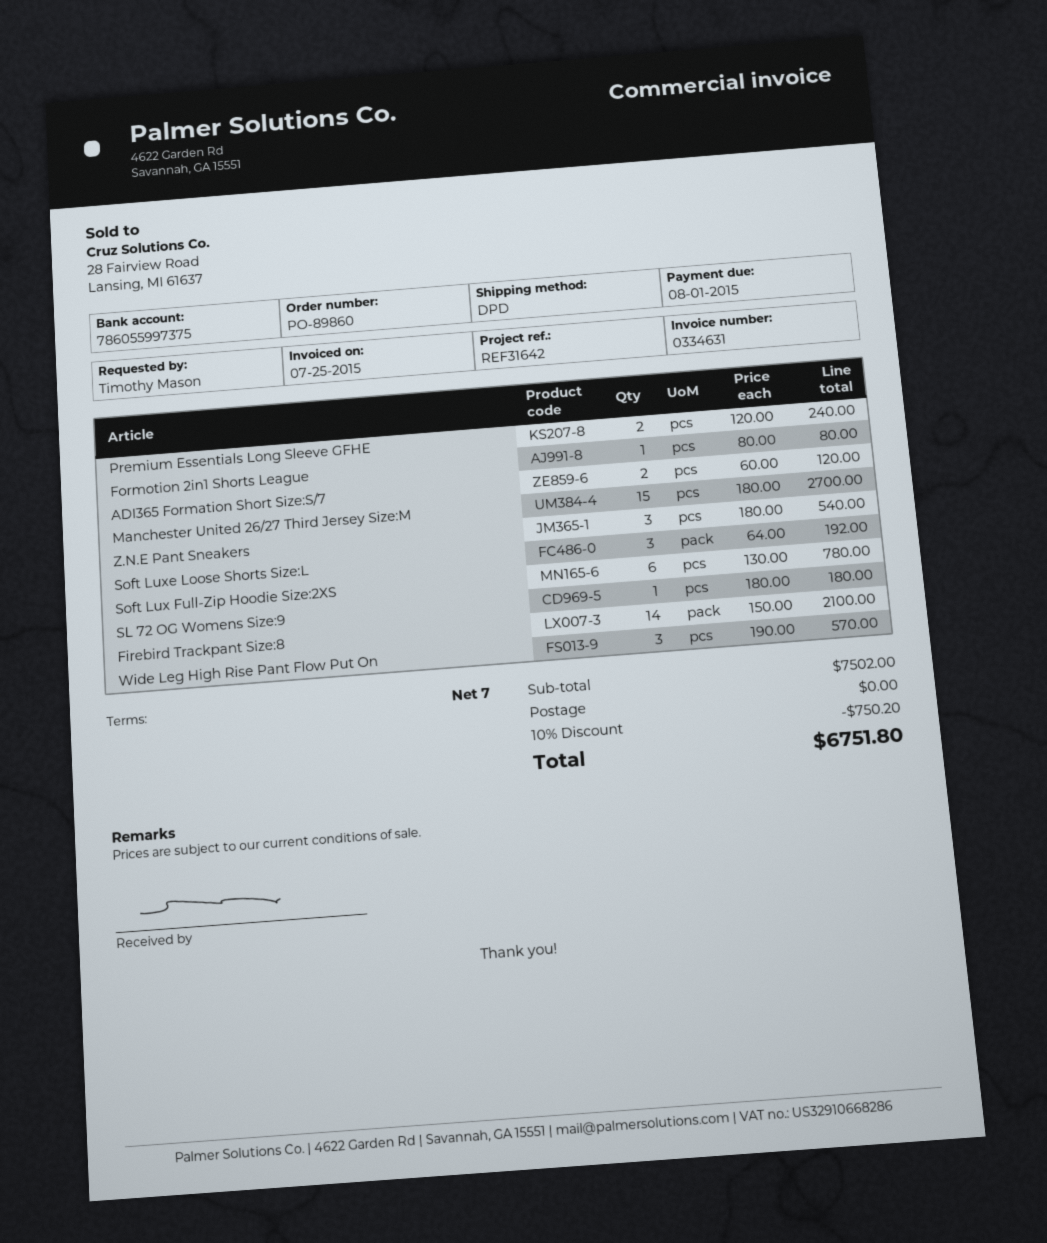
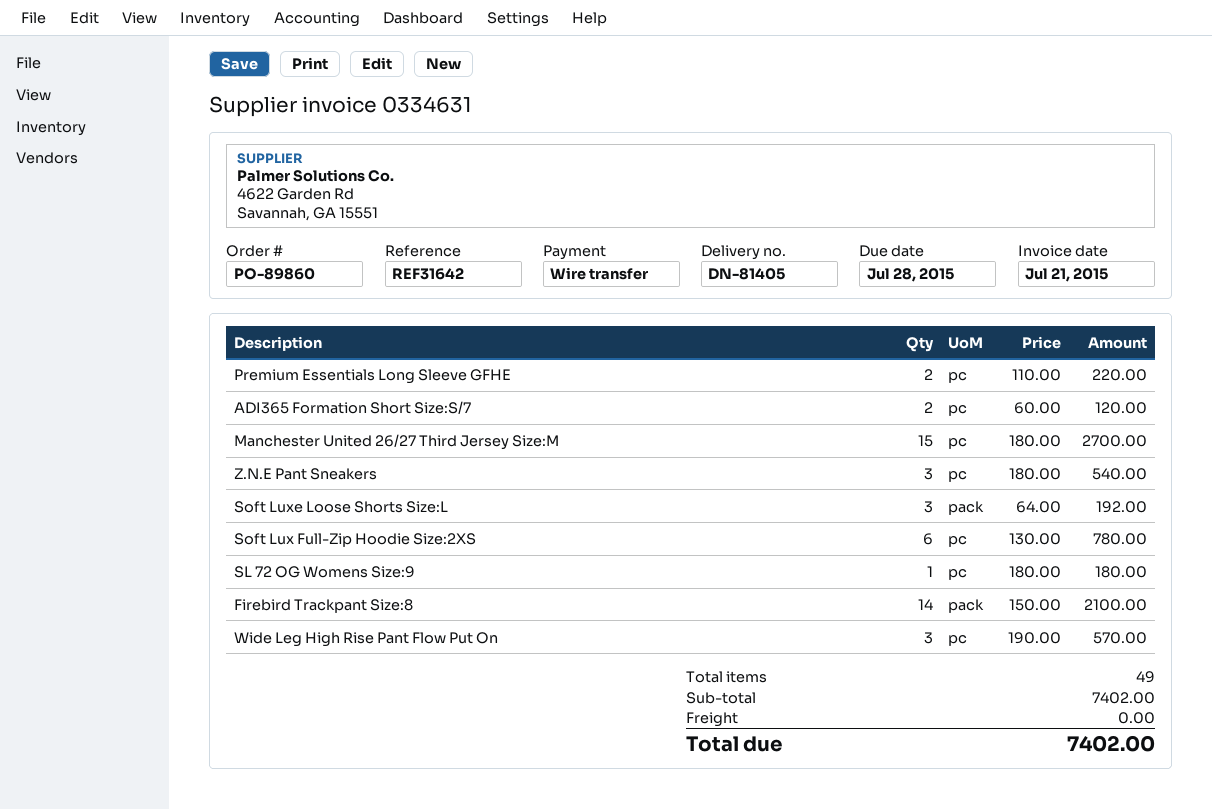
invoice date: 2015-07-25 -> 2015-07-21
due date: 2015-08-01 -> 2015-07-28
Premium Essentials Long Sleeve GFHE: 2 x 120.00 = 240.00 -> 2 x 110.00 = 220.00
Formotion 2in1 Shorts League: 1 x 80.00 = 80.00 -> none
subtotal: 7502.00 -> 7402.00
discount: 10% = 750.20 -> none
total: 6751.80 -> 7402.00

